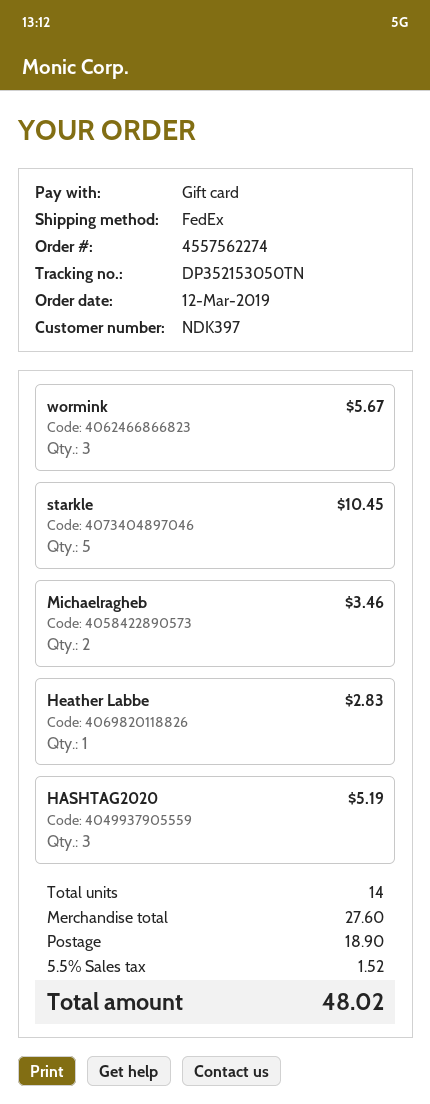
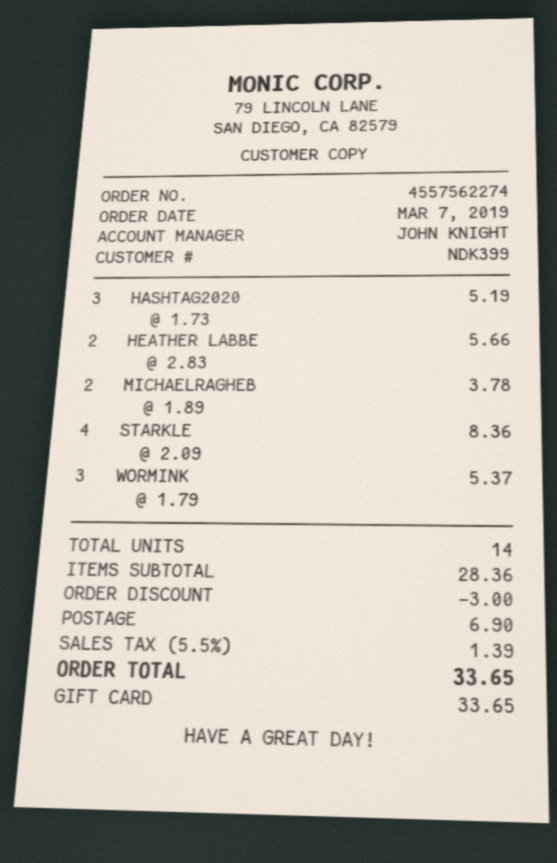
order date: 2019-03-12 -> 2019-03-07
customer number: NDK397 -> NDK399
wormink: 3 for 5.67 -> 3 for 5.37
starkle: 5 for 10.45 -> 4 for 8.36
Michaelragheb: 2 for 3.46 -> 2 for 3.78
Heather Labbe: 1 for 2.83 -> 2 for 5.66
subtotal: 27.60 -> 28.36
discount: none -> 3.00
shipping: 18.90 -> 6.90
tax: 5.5% = 1.52 -> 5.5% = 1.39
total: 48.02 -> 33.65

